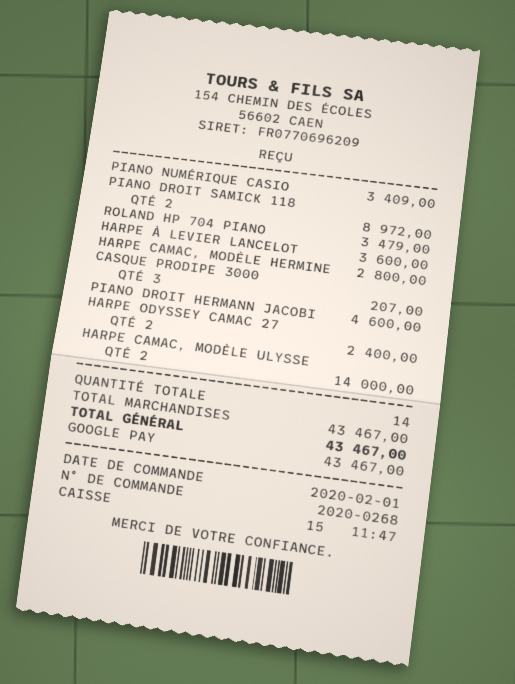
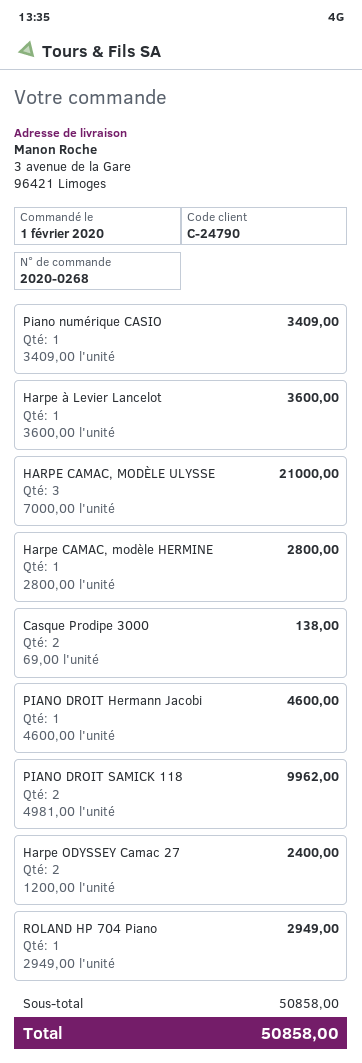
PIANO DROIT SAMICK 118: 2 for 8972.00 -> 2 for 9962.00
ROLAND HP 704 PIANO: 1 for 3479.00 -> 1 for 2949.00
CASQUE PRODIPE 3000: 3 for 207.00 -> 2 for 138.00
HARPE CAMAC, MODÈLE ULYSSE: 2 for 14000.00 -> 3 for 21000.00
subtotal: 43467.00 -> 50858.00
total: 43467.00 -> 50858.00

